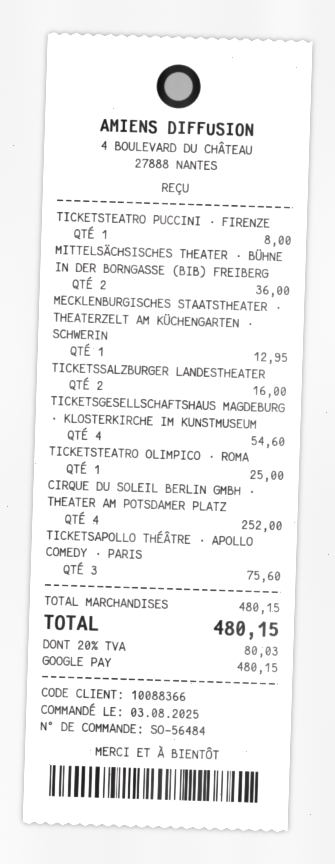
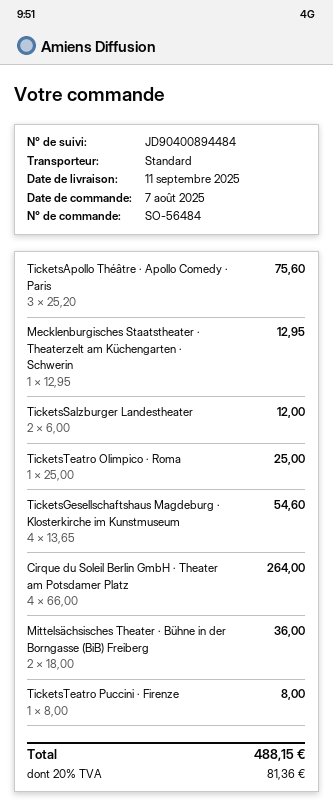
order date: 2025-08-03 -> 2025-08-07
TICKETSSALZBURGER LANDESTHEATER: 2 for 16.00 -> 2 for 12.00
CIRQUE DU SOLEIL BERLIN GMBH · THEATER AM POTSDAMER PLATZ: 4 for 252.00 -> 4 for 264.00
tax: 20% = 80.03 -> 20% = 81.36
total: 480.15 -> 488.15

